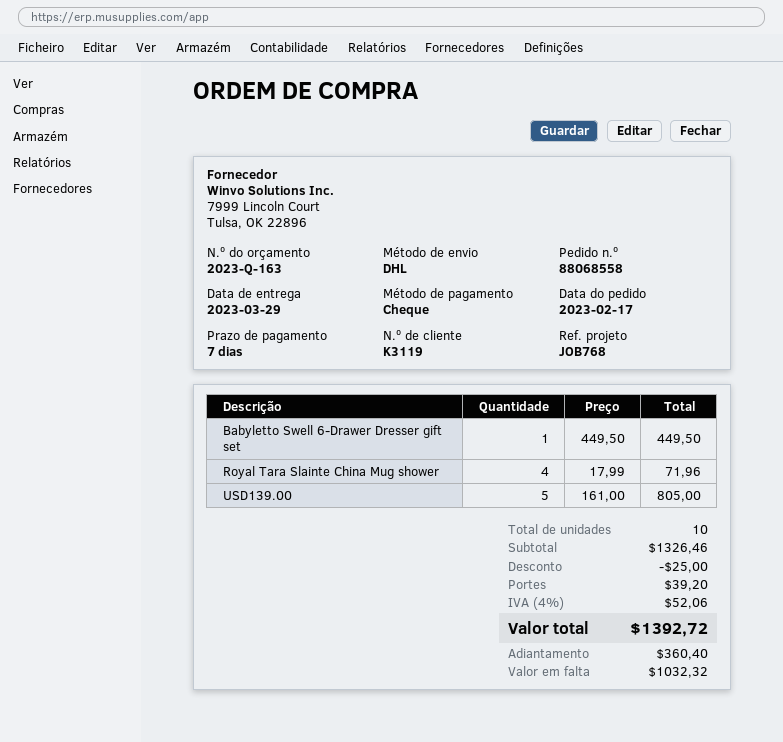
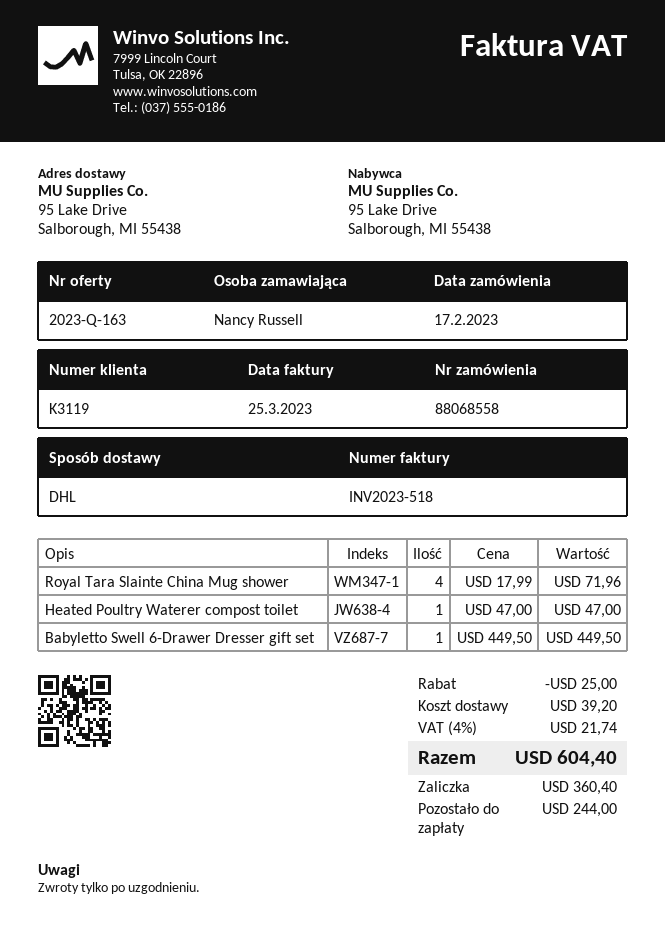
USD139.00: 5 x 161.00 = 805.00 -> none
Heated Poultry Waterer compost toilet: none -> 1 x 47.00 = 47.00
tax: 4% = 52.06 -> 4% = 21.74
total: 1392.72 -> 604.40
balance: 1032.32 -> 244.00

